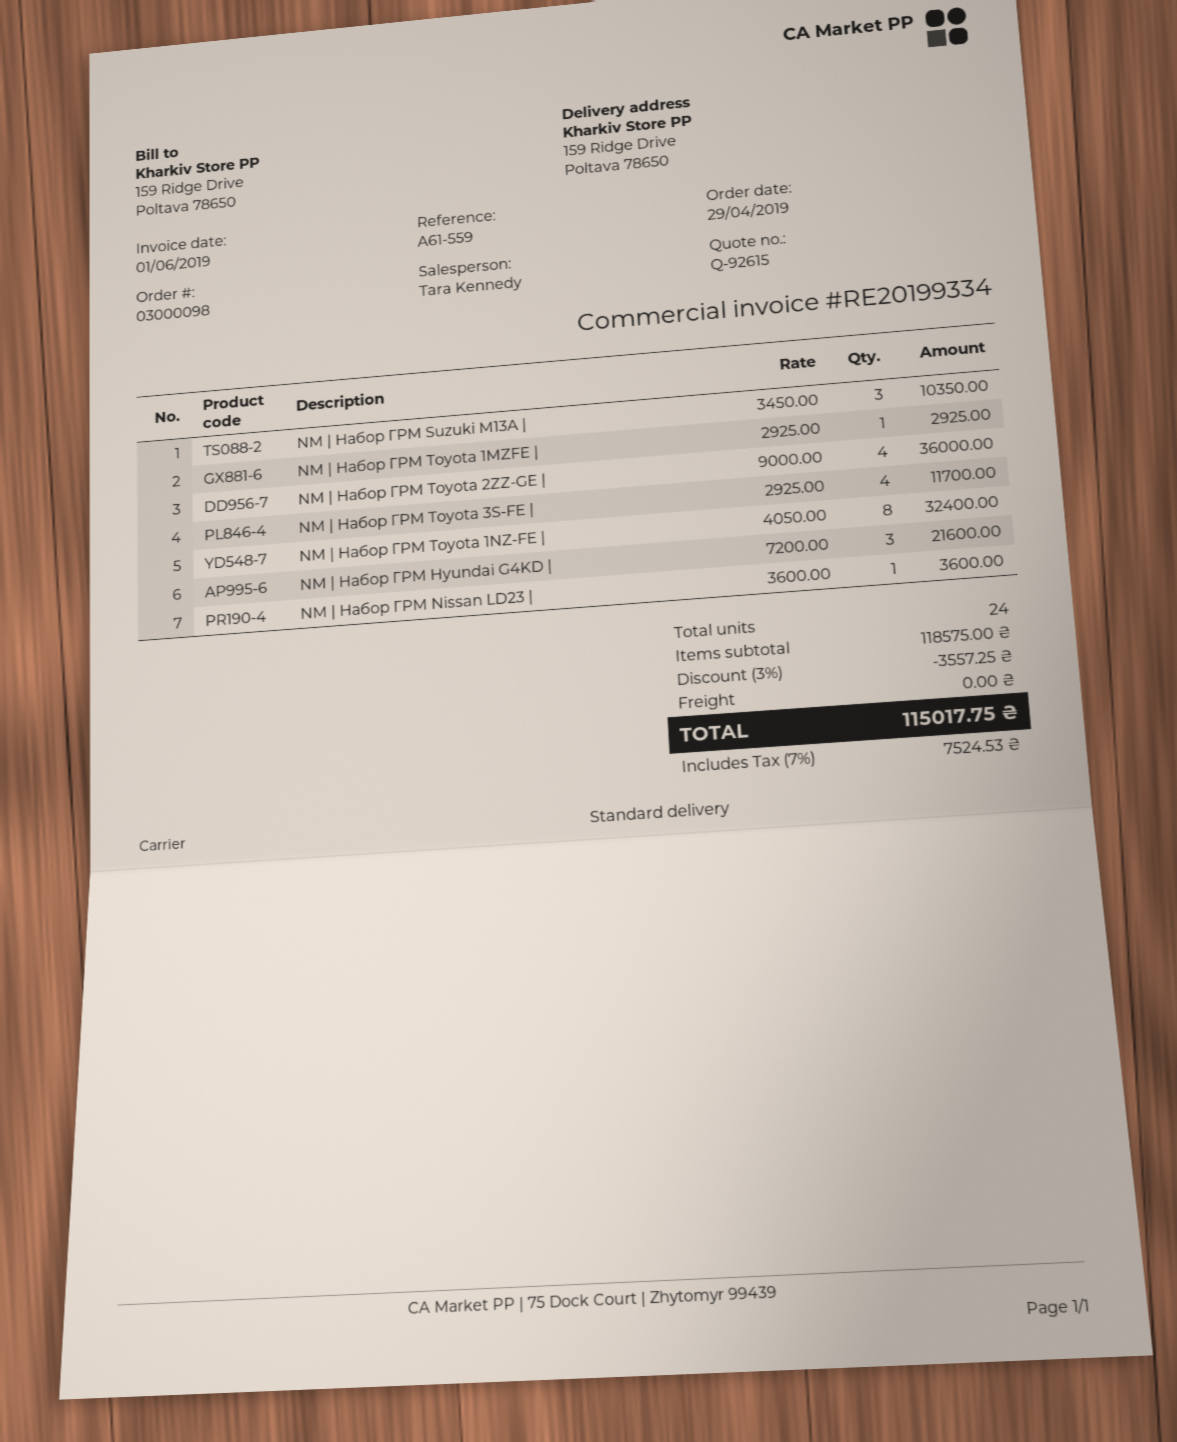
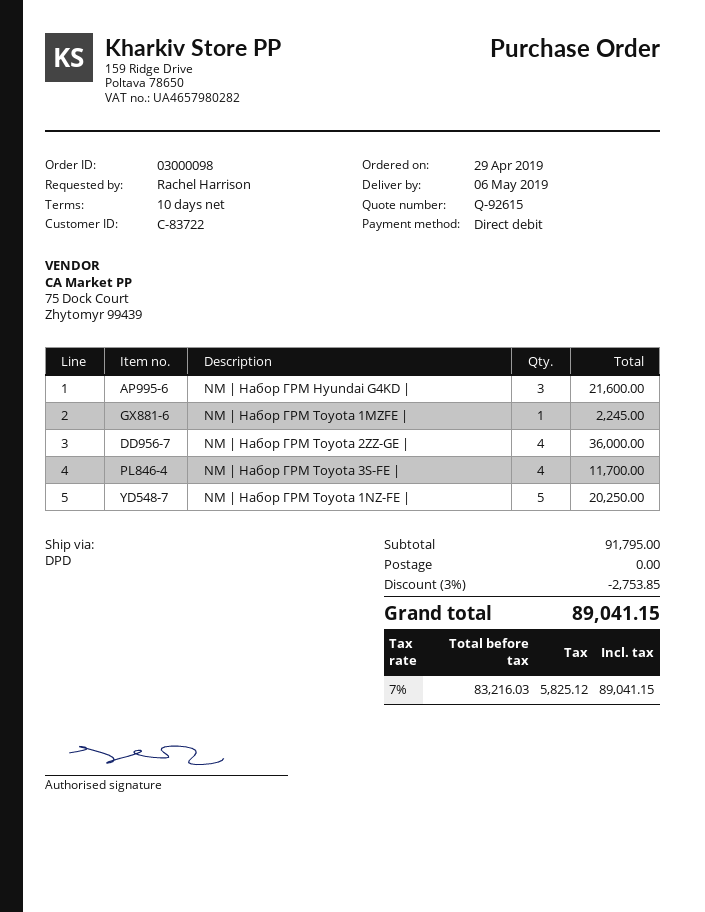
shipping method: standard -> DPD
NM | Набор ГРМ Suzuki M13A |: 3 for 10350.00 -> none
NM | Набор ГРМ Toyota 1MZFE |: 1 for 2925.00 -> 1 for 2245.00
NM | Набор ГРМ Toyota 1NZ-FE |: 8 for 32400.00 -> 5 for 20250.00
NM | Набор ГРМ Nissan LD23 |: 1 for 3600.00 -> none
subtotal: 118575.00 -> 91795.00
discount: 3% = 3557.25 -> 3% = 2753.85
tax: 7% = 7524.53 -> 7% = 5825.12
total: 115017.75 -> 89041.15

